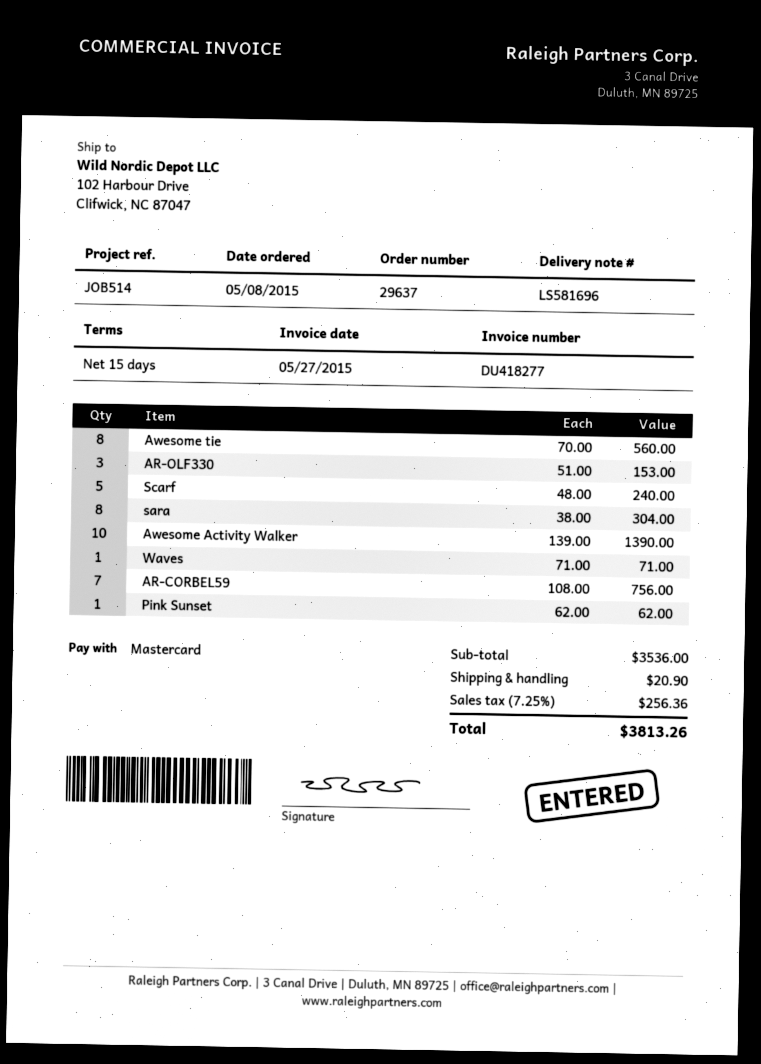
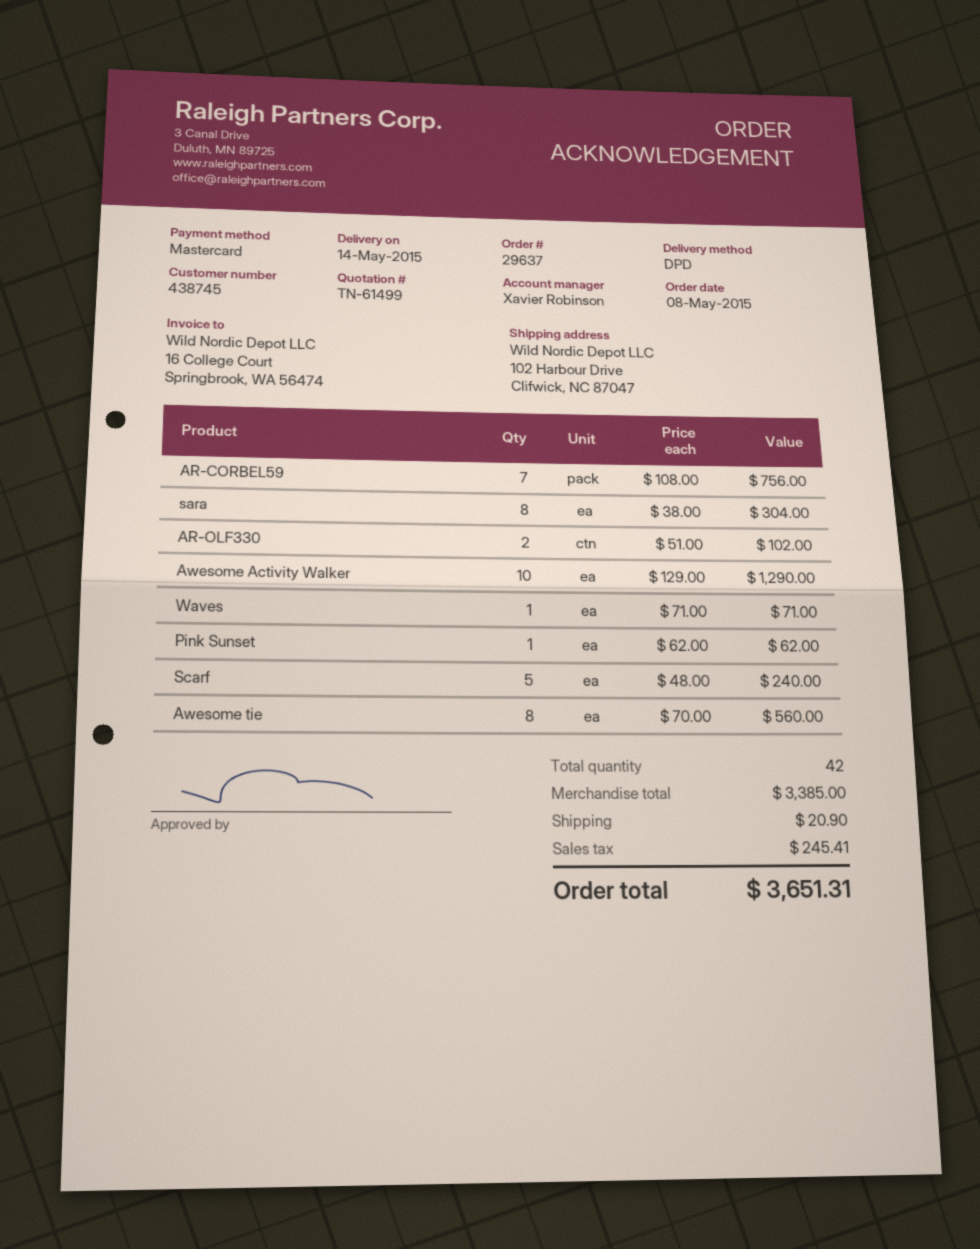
AR-OLF330: 3 x 51.00 = 153.00 -> 2 x 51.00 = 102.00
Awesome Activity Walker: 10 x 139.00 = 1390.00 -> 10 x 129.00 = 1290.00
subtotal: 3536.00 -> 3385.00
tax: 256.36 -> 245.41
total: 3813.26 -> 3651.31

